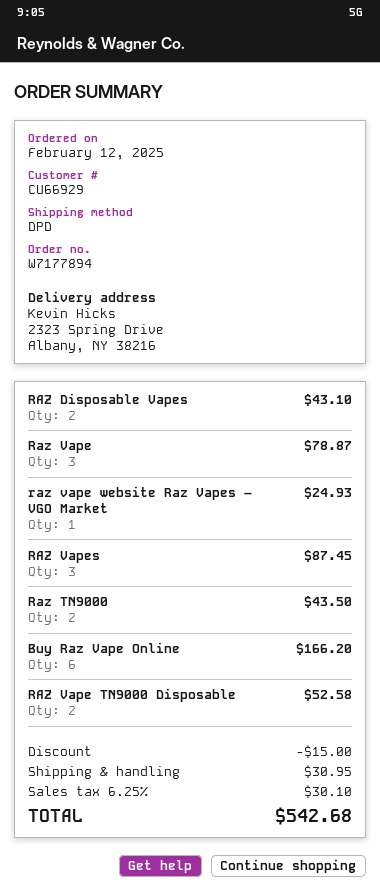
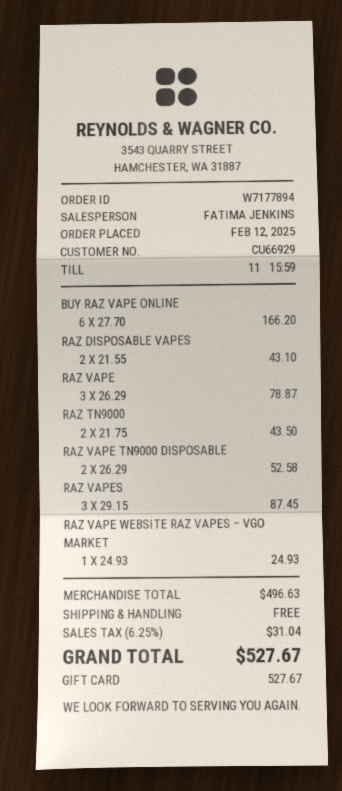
discount: 15.00 -> none
shipping: 30.95 -> 0.00
tax: 6.25% = 30.10 -> 6.25% = 31.04
total: 542.68 -> 527.67

